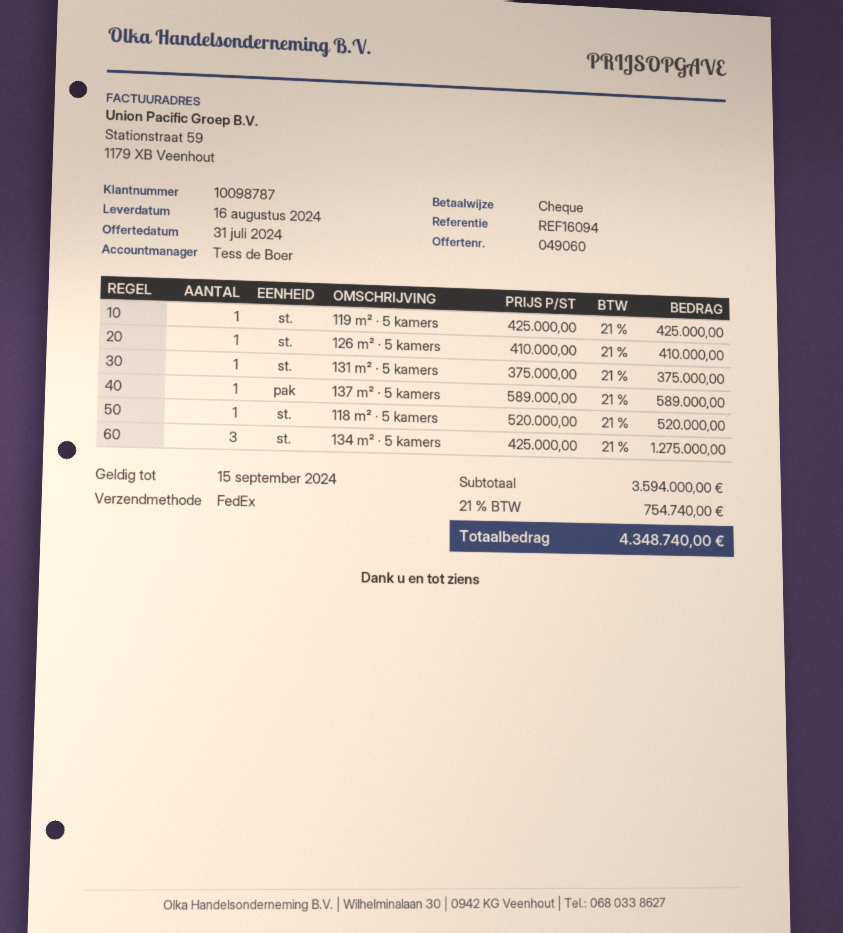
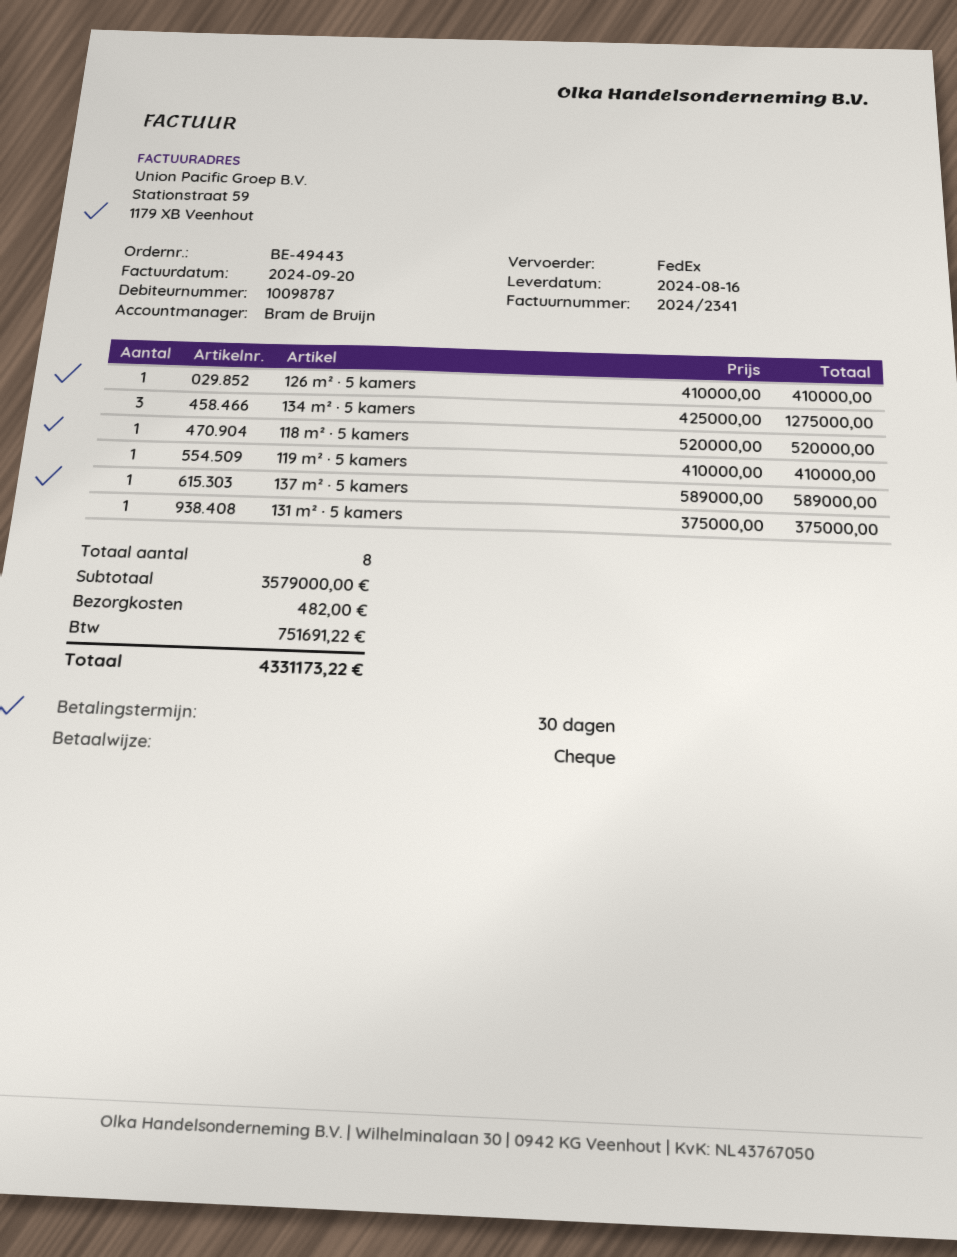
sales rep: Tess de Boer -> Bram de Bruijn
119 m² · 5 kamers: 1 x 425000.00 = 425000.00 -> 1 x 410000.00 = 410000.00
subtotal: 3594000.00 -> 3579000.00
shipping: none -> 482.00
tax: 754740.00 -> 751691.22
total: 4348740.00 -> 4331173.22

